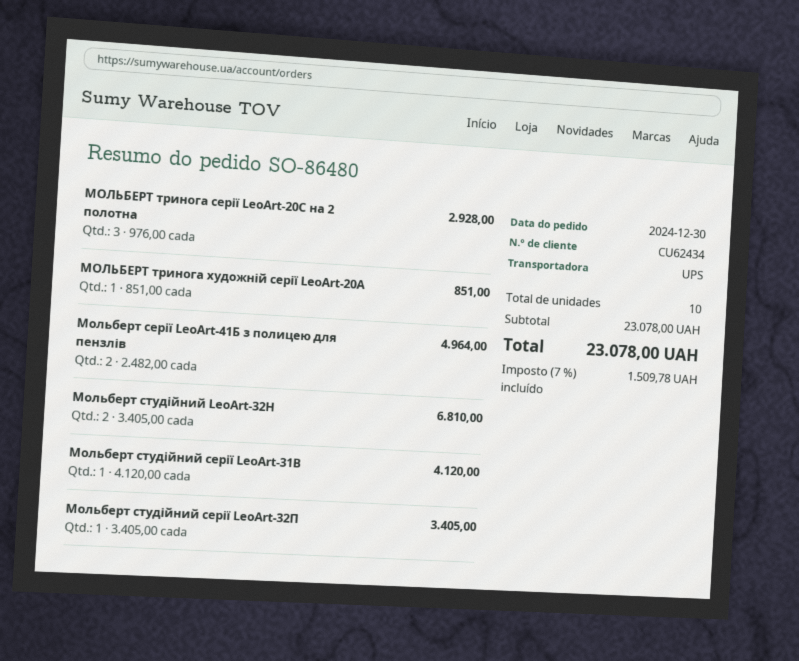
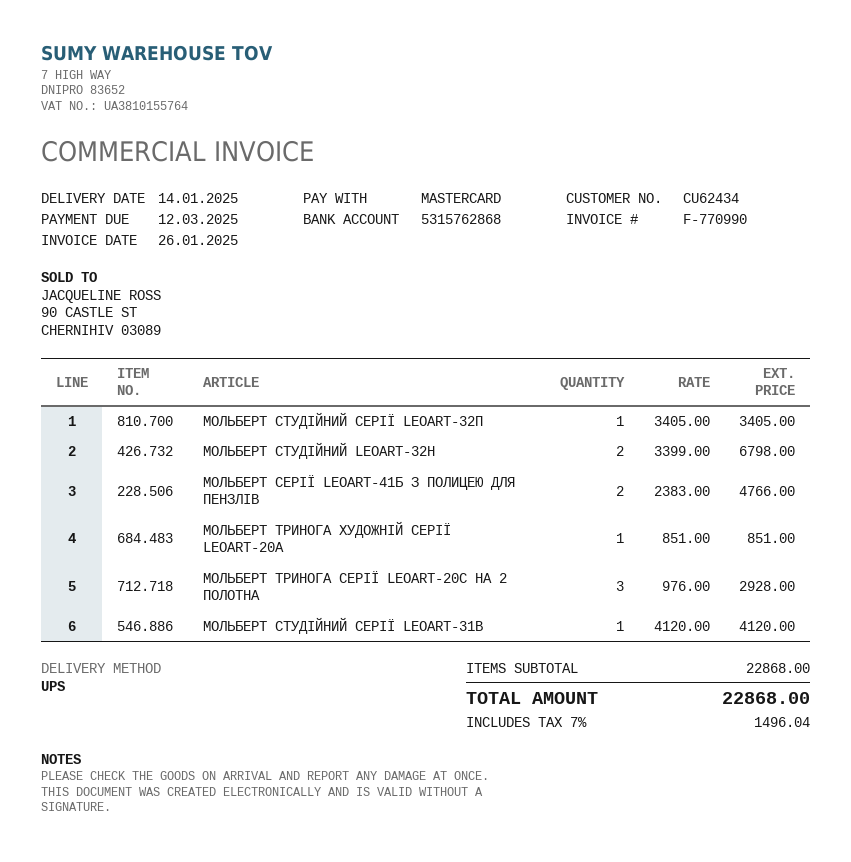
Мольберт серії LeoArt-41Б з полицею для пензлів: 2 x 2482.00 = 4964.00 -> 2 x 2383.00 = 4766.00
Мольберт студійний LeoArt-32Н: 2 x 3405.00 = 6810.00 -> 2 x 3399.00 = 6798.00
subtotal: 23078.00 -> 22868.00
tax: 7% = 1509.78 -> 7% = 1496.04
total: 23078.00 -> 22868.00

